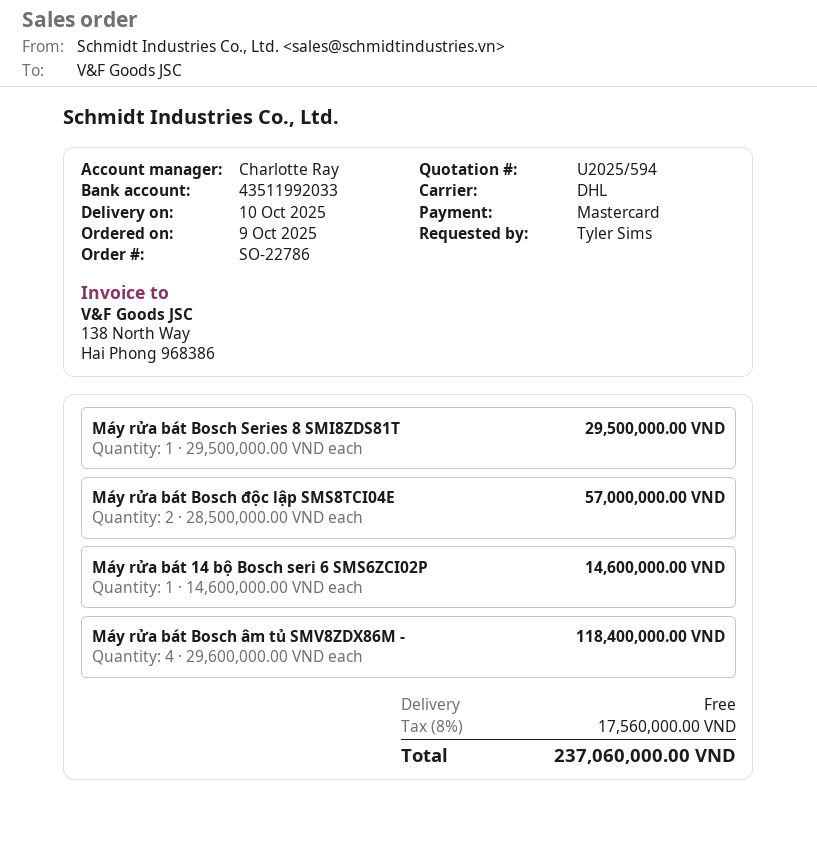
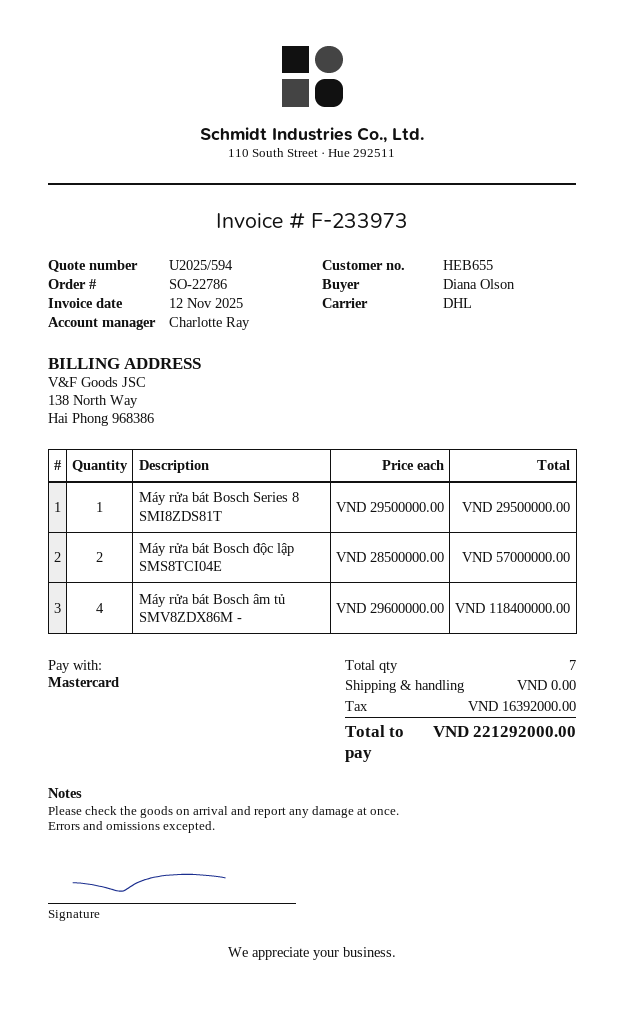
ordered by: Tyler Sims -> Diana Olson
Máy rửa bát 14 bộ Bosch seri 6 SMS6ZCI02P: 1 x 14600000.00 = 14600000.00 -> none
tax: 17560000.00 -> 16392000.00
total: 237060000.00 -> 221292000.00

